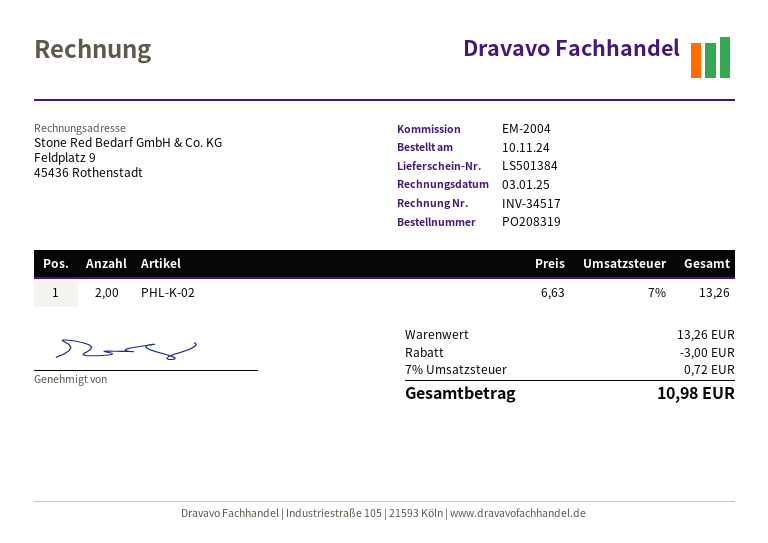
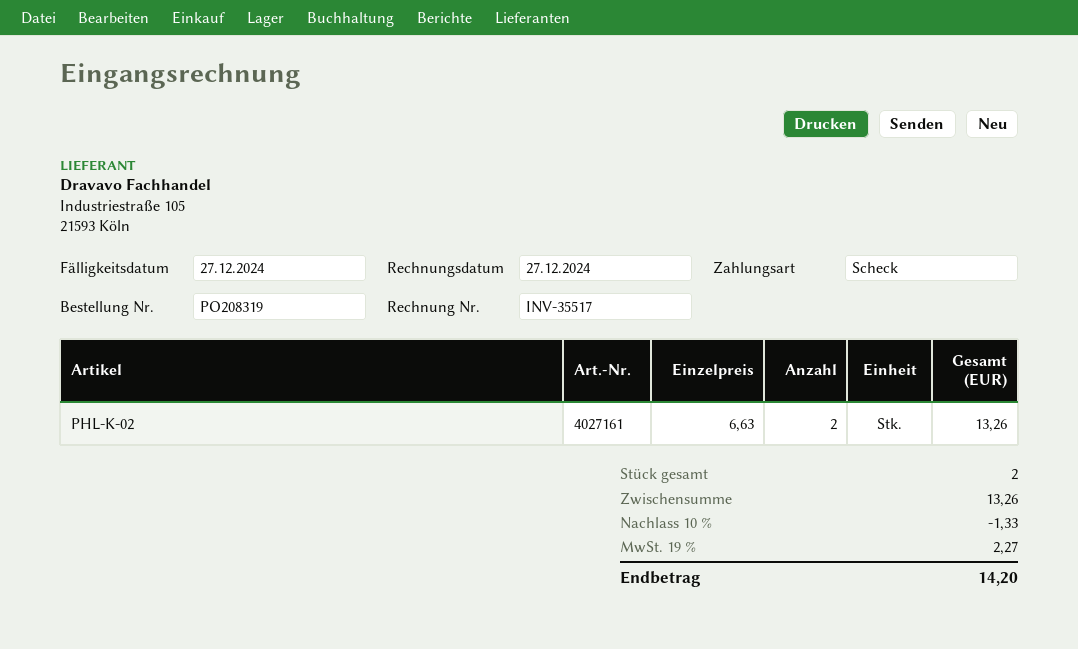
invoice number: INV-34517 -> INV-35517
invoice date: 2025-01-03 -> 2024-12-27
discount: 3.00 -> 1.33
tax: 7% = 0.72 -> 19% = 2.27
total: 10.98 -> 14.20

